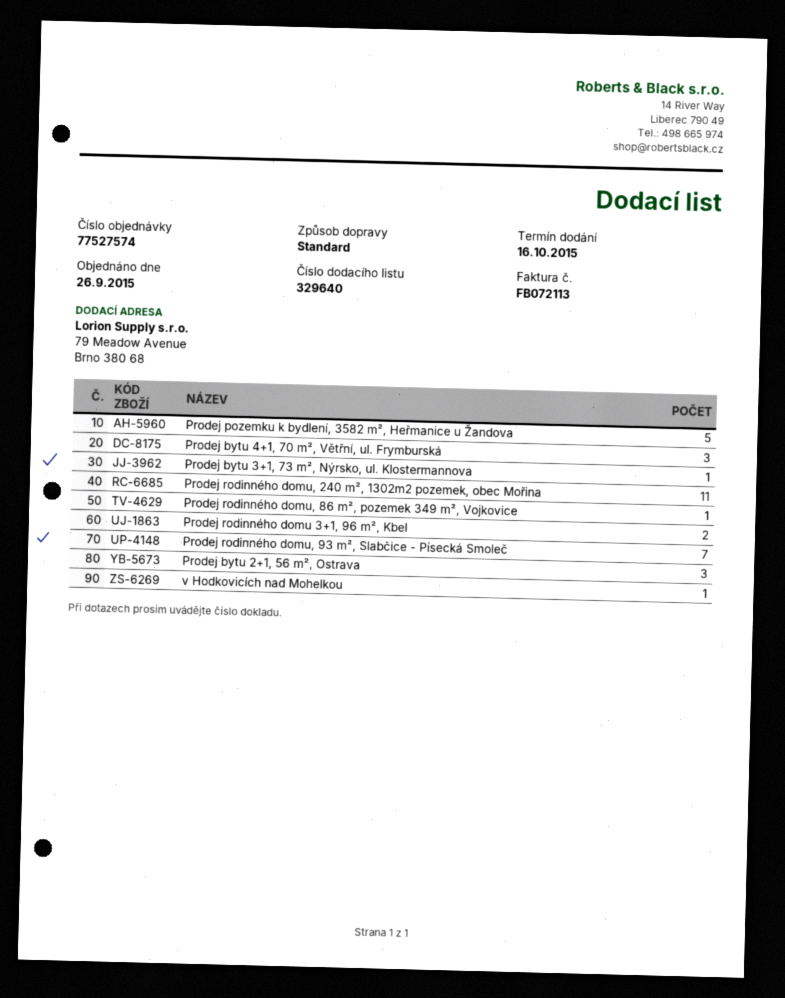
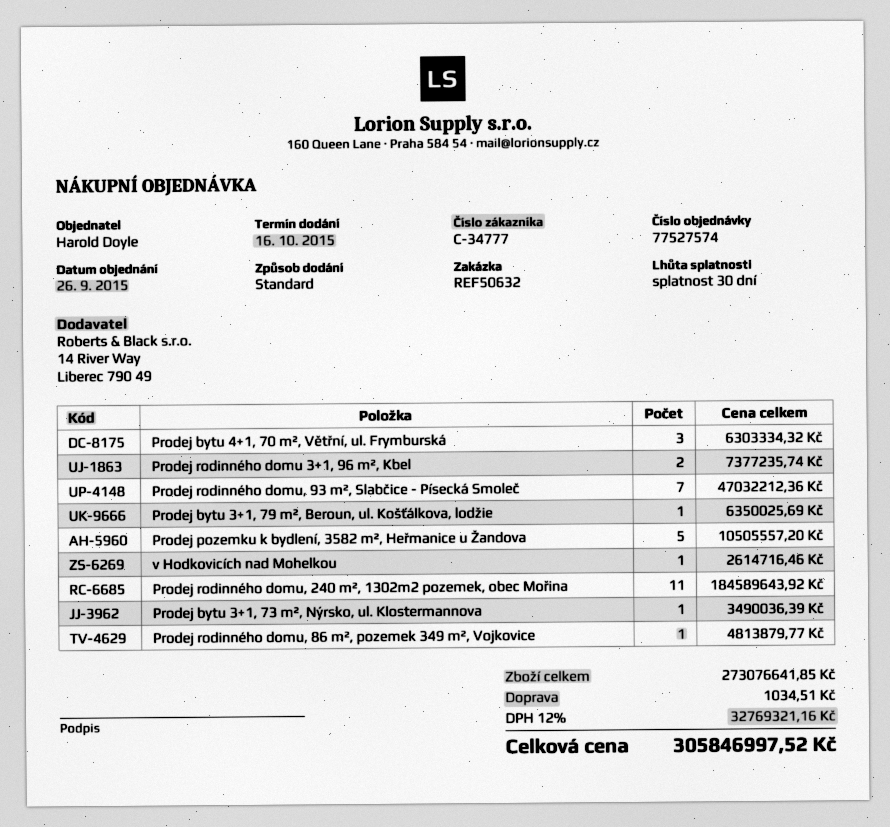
Prodej bytu 2+1, 56 m², Ostrava: 3 -> none
Prodej bytu 3+1, 79 m², Beroun, ul. Košťálkova, lodžie: none -> 1

